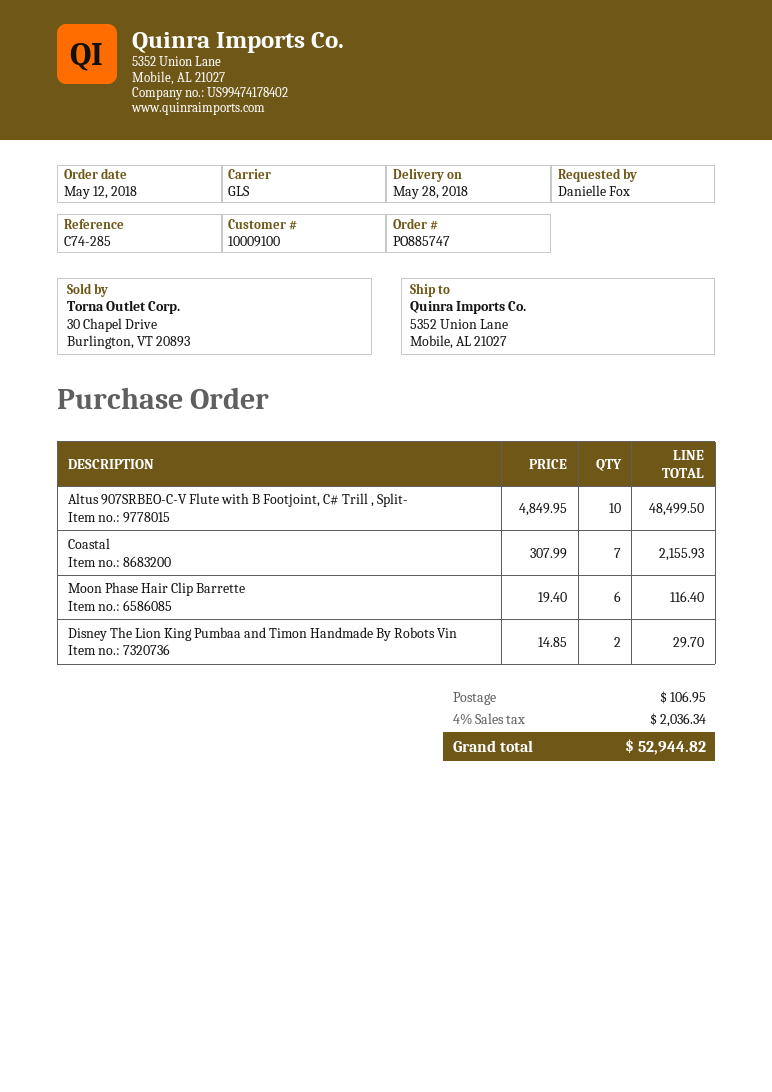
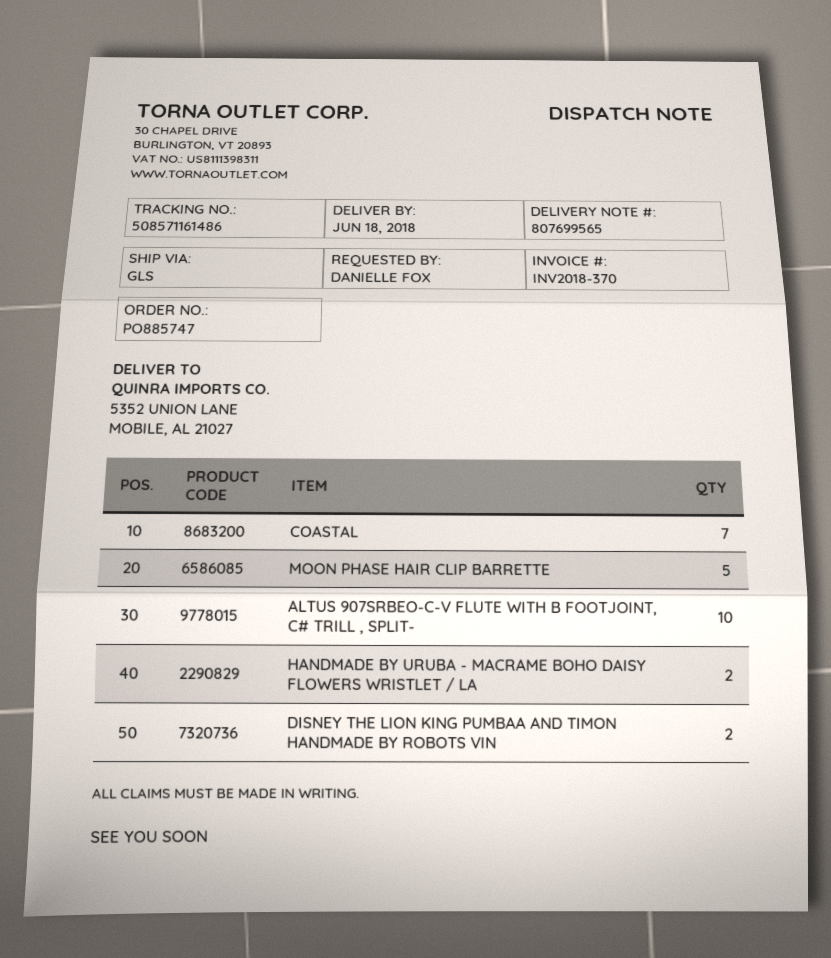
delivery date: 2018-05-28 -> 2018-06-18
Moon Phase Hair Clip Barrette: 6 -> 5
HANDMADE BY URUBA - MACRAME BOHO DAISY FLOWERS WRISTLET / LA: none -> 2

